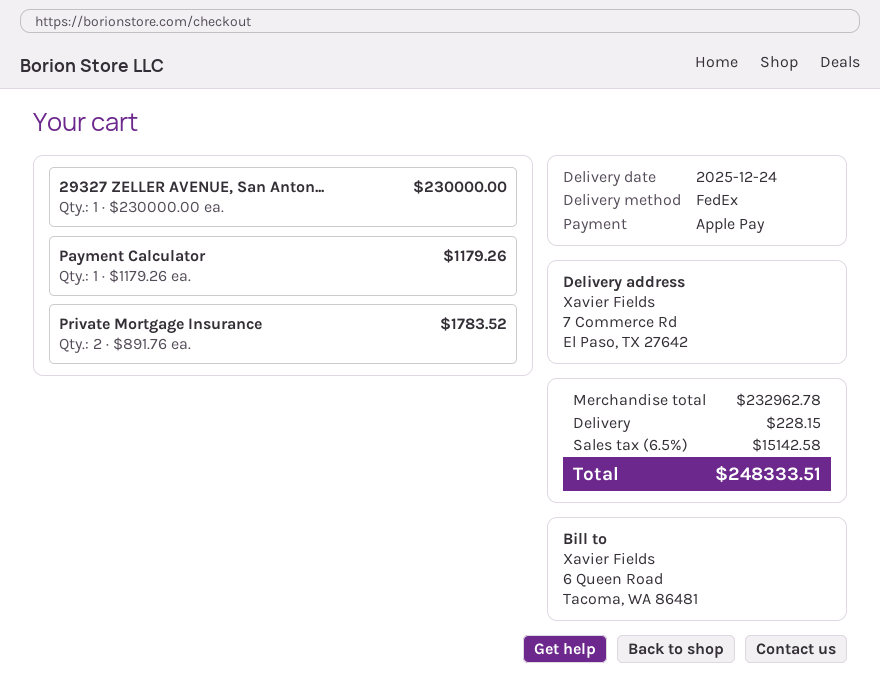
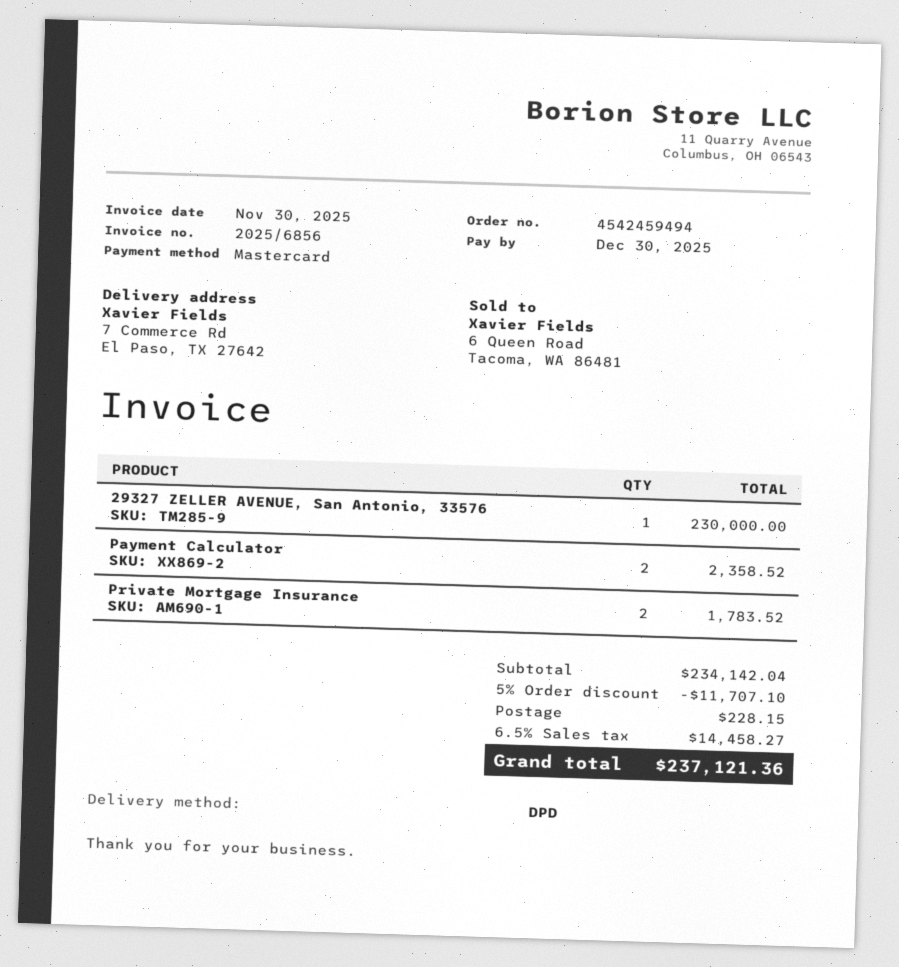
payment method: Apple Pay -> Mastercard
shipping method: FedEx -> DPD
Payment Calculator: 1 for 1179.26 -> 2 for 2358.52
subtotal: 232962.78 -> 234142.04
discount: none -> 5% = 11707.10
tax: 6.5% = 15142.58 -> 6.5% = 14458.27
total: 248333.51 -> 237121.36

